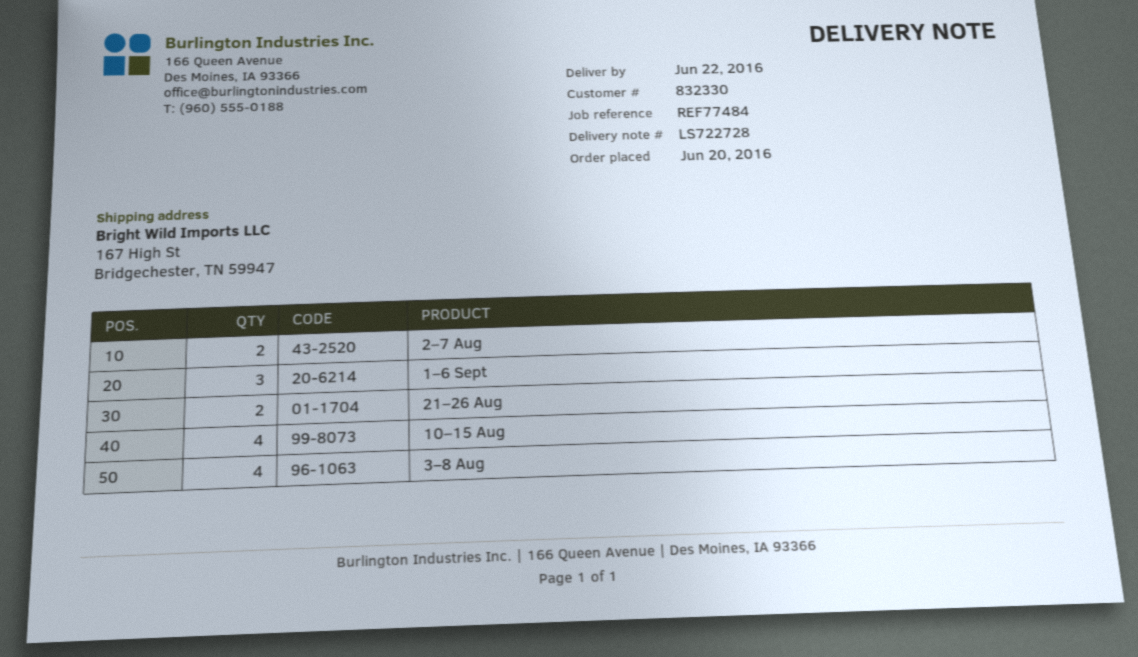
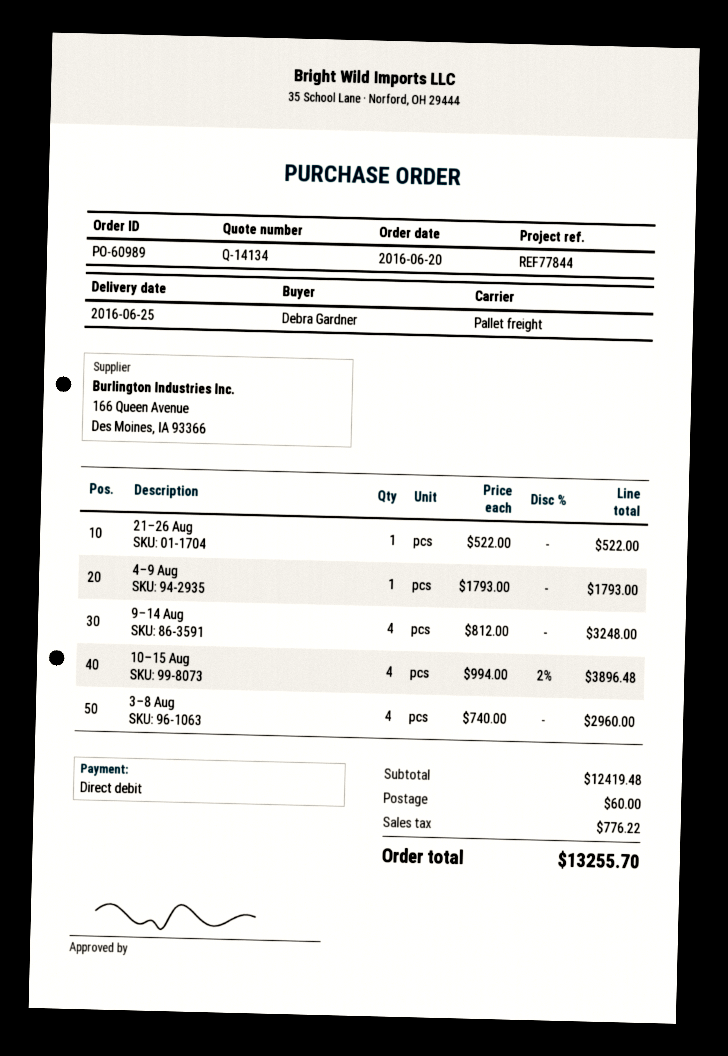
delivery date: 2016-06-22 -> 2016-06-25
reference: REF77484 -> REF77844
2–7 Aug: 2 -> none
1–6 Sept: 3 -> none
21–26 Aug: 2 -> 1
4–9 Aug: none -> 1
9–14 Aug: none -> 4

